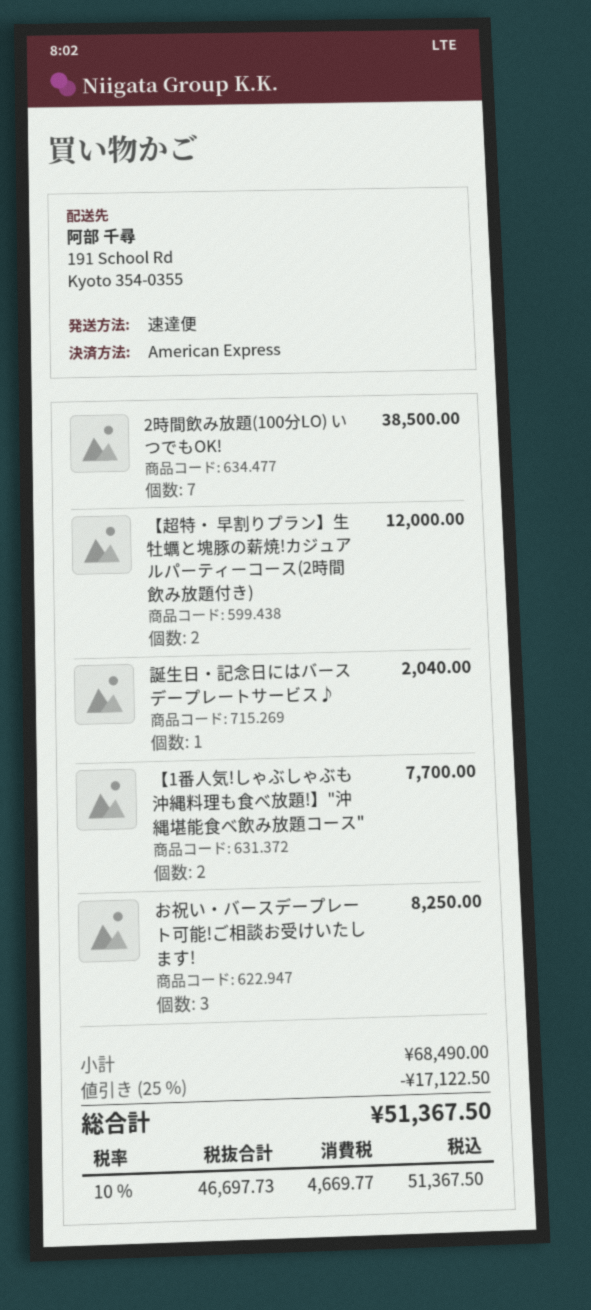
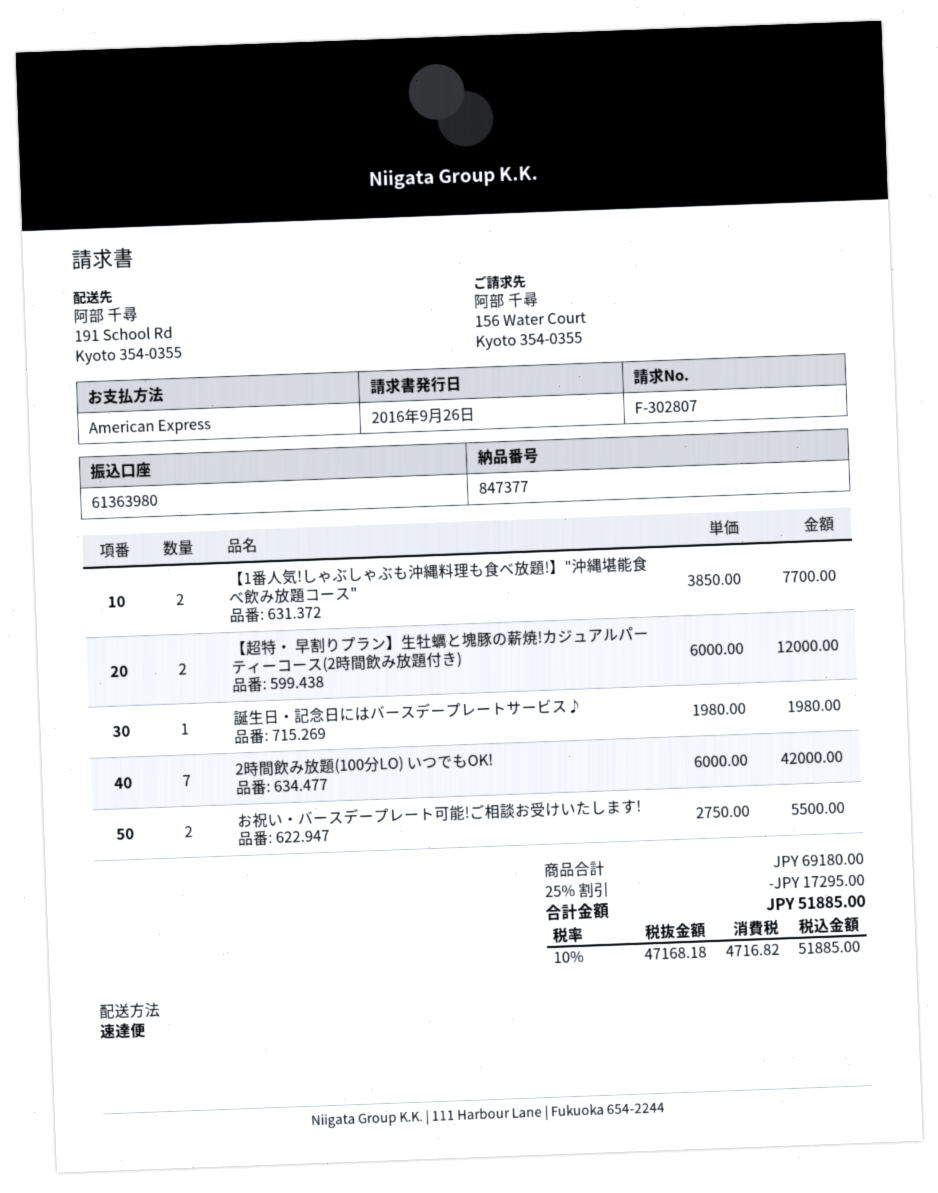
2時間飲み放題(100分LO) いつでもOK!: 7 for 38500.00 -> 7 for 42000.00
誕生日・記念日にはバースデープレートサービス♪: 1 for 2040.00 -> 1 for 1980.00
お祝い・バースデープレート可能!ご相談お受けいたします!: 3 for 8250.00 -> 2 for 5500.00
subtotal: 68490.00 -> 69180.00
discount: 25% = 17122.50 -> 25% = 17295.00
net: 46697.73 -> 47168.18
tax: 10% = 4669.77 -> 10% = 4716.82
total: 51367.50 -> 51885.00

